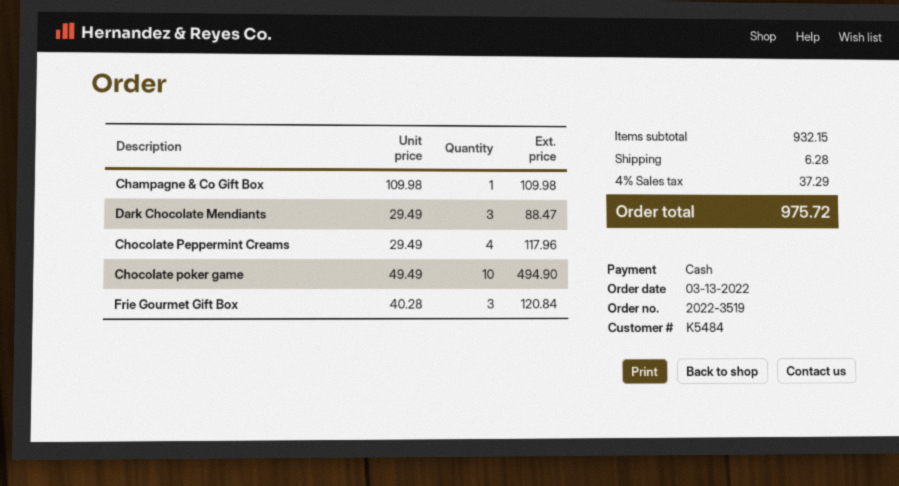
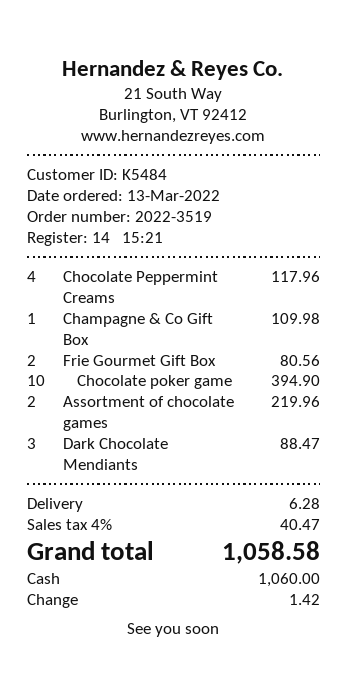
Chocolate poker game: 10 for 494.90 -> 10 for 394.90
Frie Gourmet Gift Box: 3 for 120.84 -> 2 for 80.56
Assortment of chocolate games: none -> 2 for 219.96
tax: 4% = 37.29 -> 4% = 40.47
total: 975.72 -> 1058.58

